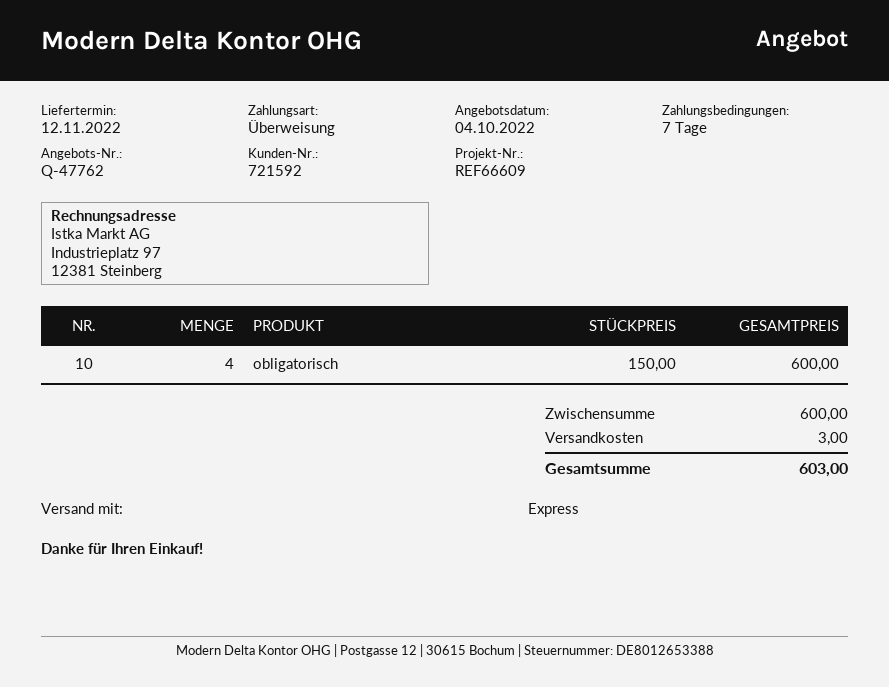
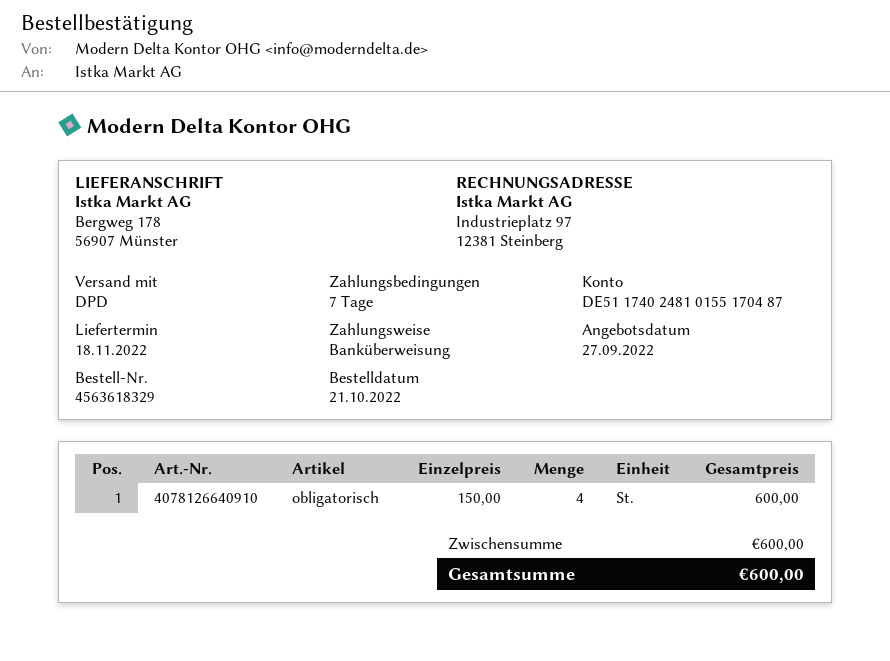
quote date: 2022-10-04 -> 2022-09-27
delivery date: 2022-11-12 -> 2022-11-18
shipping method: express -> DPD
shipping: 3.00 -> none
total: 603.00 -> 600.00

